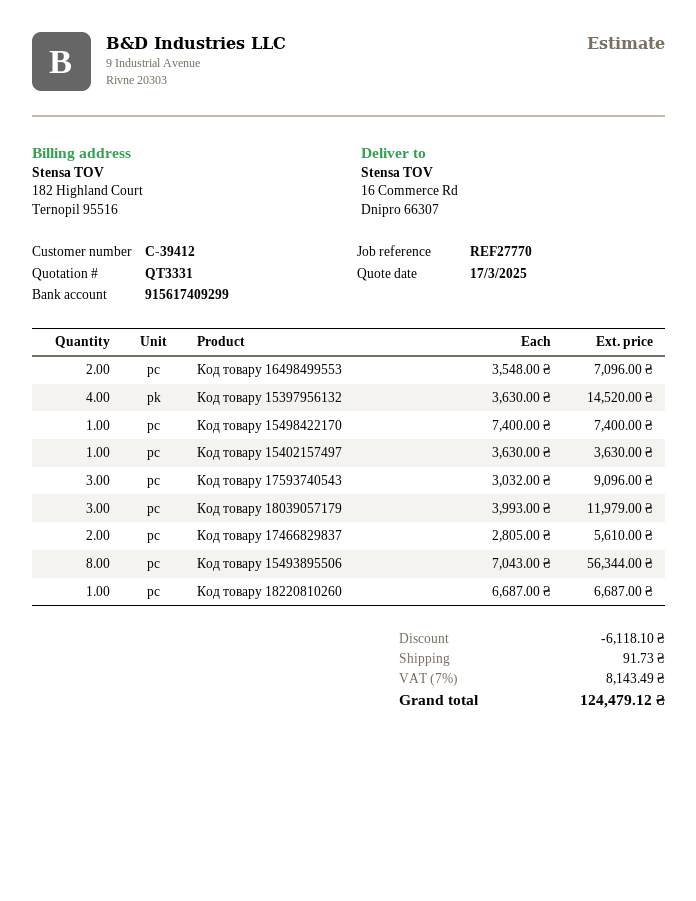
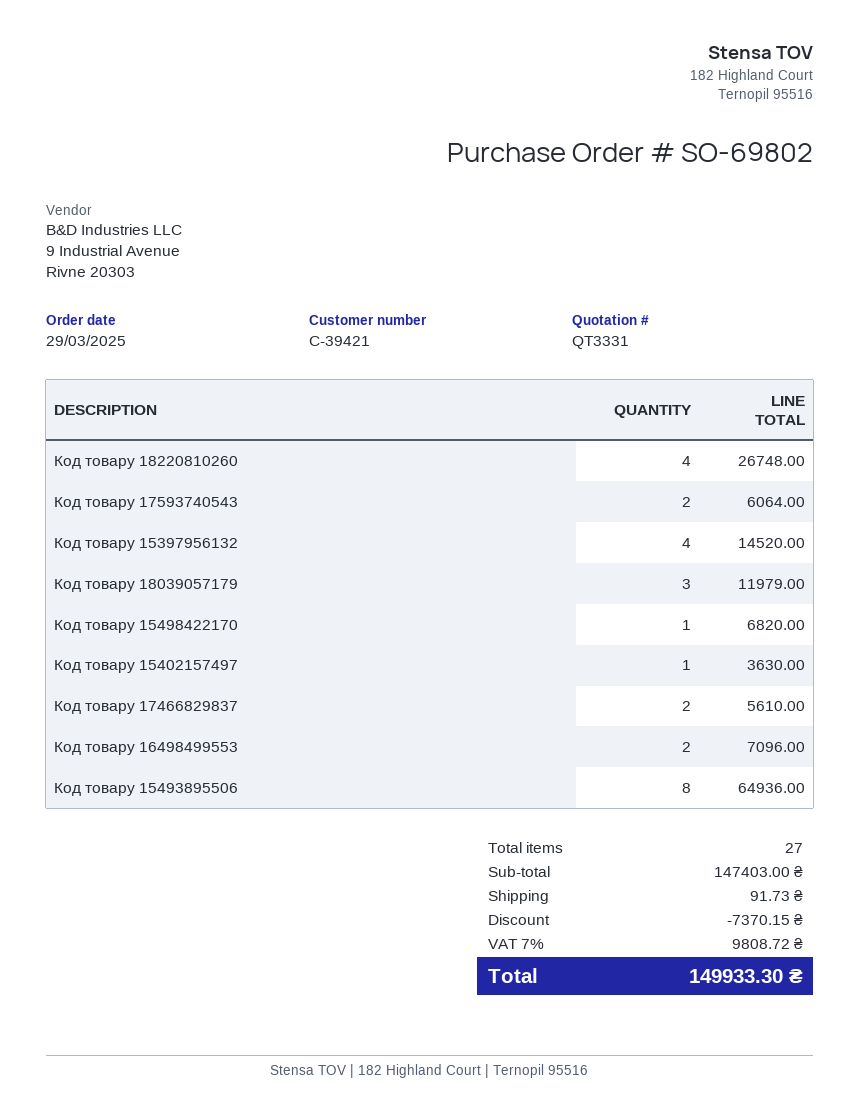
customer number: C-39412 -> C-39421
Код товару 15498422170: 1 for 7400.00 -> 1 for 6820.00
Код товару 17593740543: 3 for 9096.00 -> 2 for 6064.00
Код товару 15493895506: 8 for 56344.00 -> 8 for 64936.00
Код товару 18220810260: 1 for 6687.00 -> 4 for 26748.00
discount: 6118.10 -> 7370.15
tax: 7% = 8143.49 -> 7% = 9808.72
total: 124479.12 -> 149933.30

